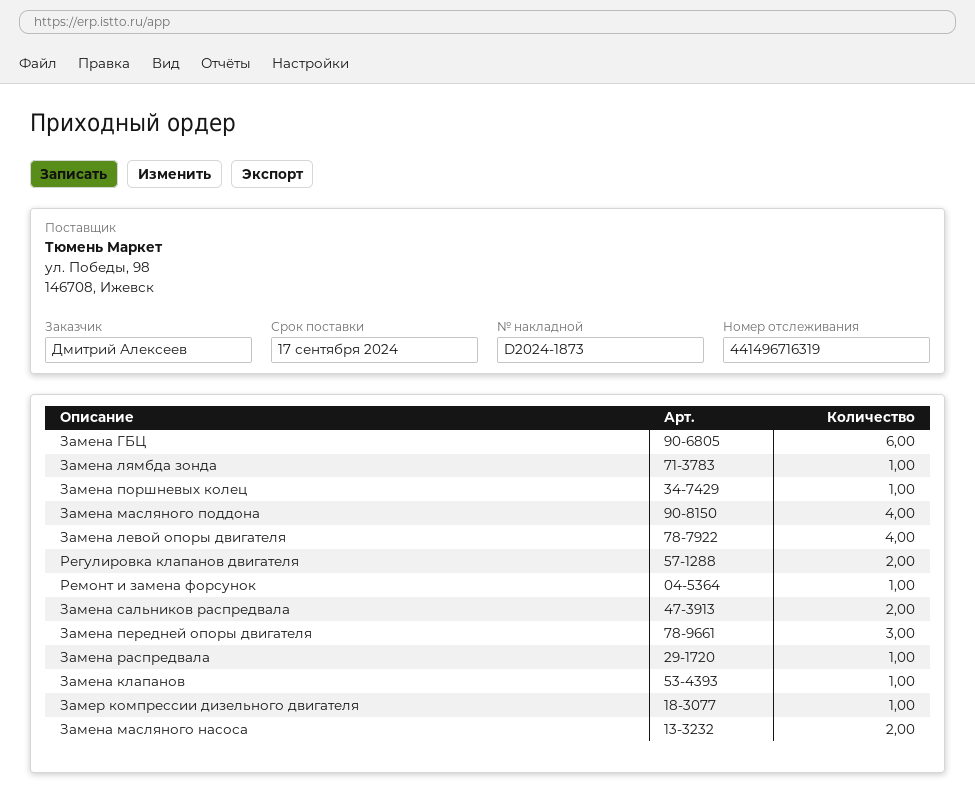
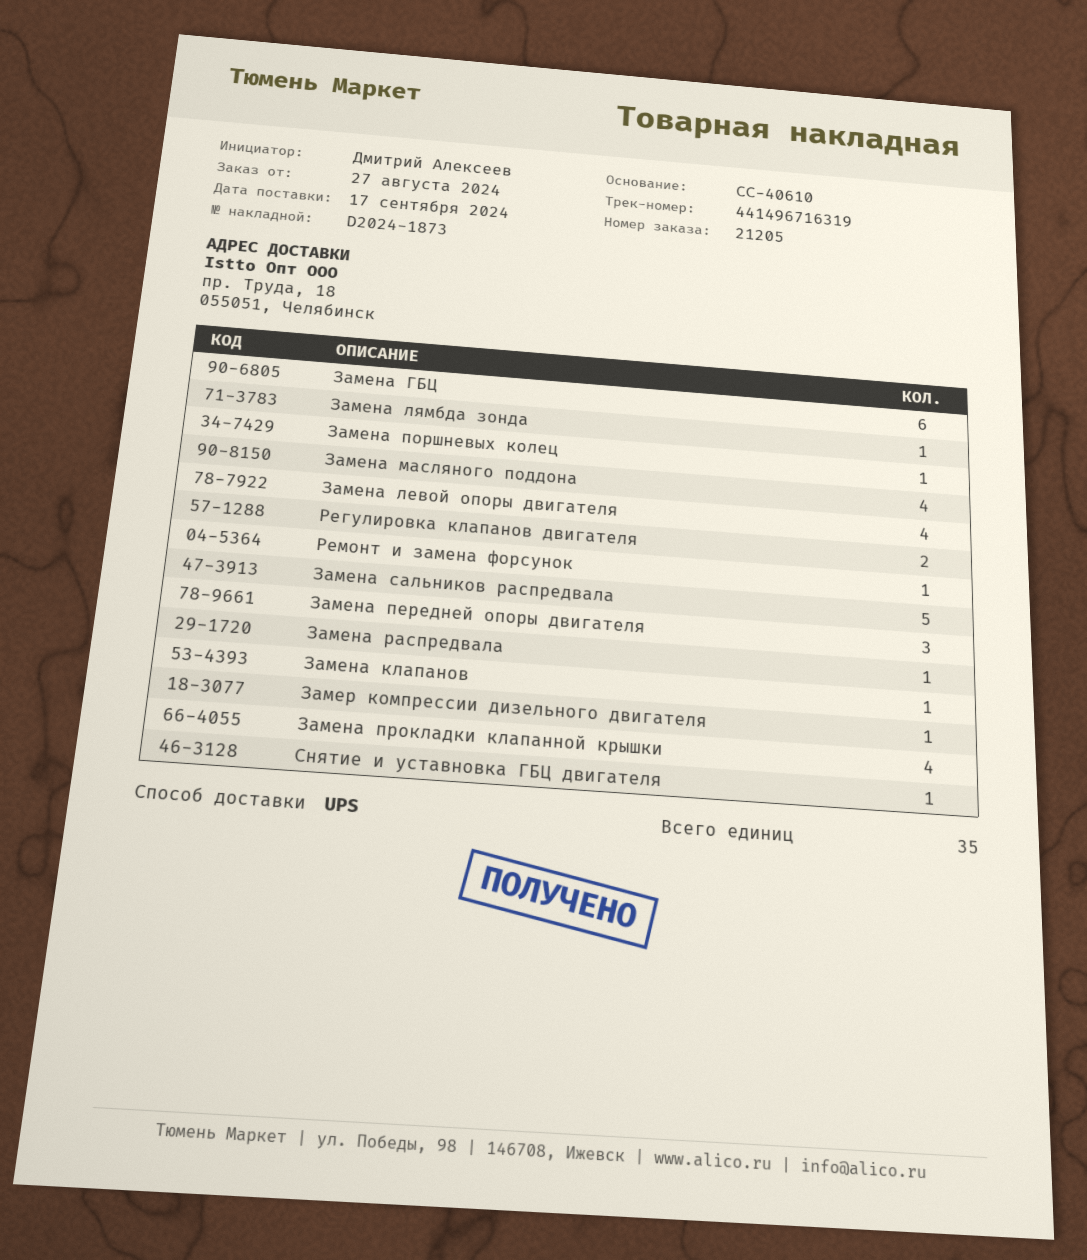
Замена сальников распредвала: 2 -> 5
Замена масляного насоса: 2 -> none
Замена прокладки клапанной крышки: none -> 4
Снятие и уставновка ГБЦ двигателя: none -> 1

